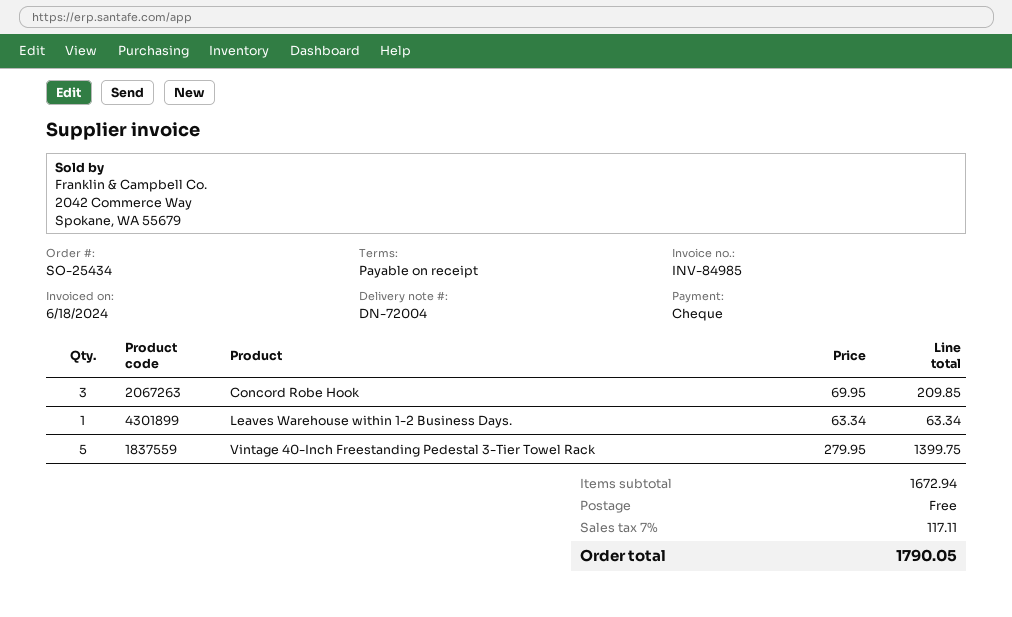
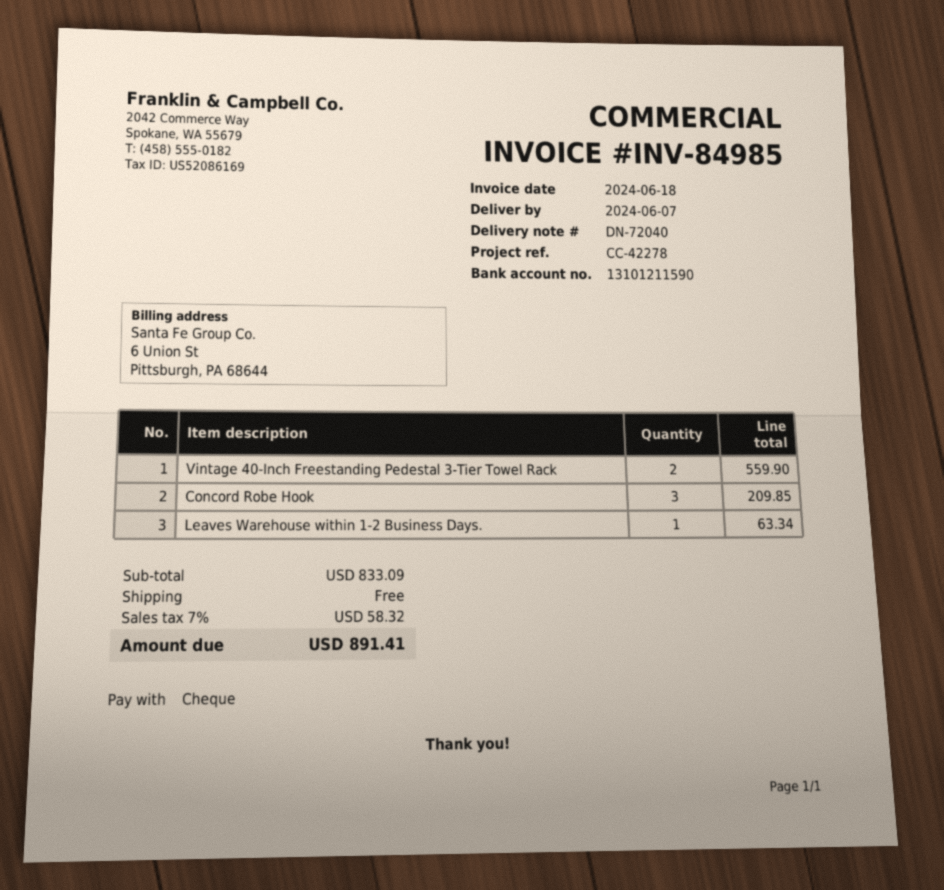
delivery note number: DN-72004 -> DN-72040
Vintage 40-Inch Freestanding Pedestal 3-Tier Towel Rack: 5 for 1399.75 -> 2 for 559.90
subtotal: 1672.94 -> 833.09
tax: 7% = 117.11 -> 7% = 58.32
total: 1790.05 -> 891.41

